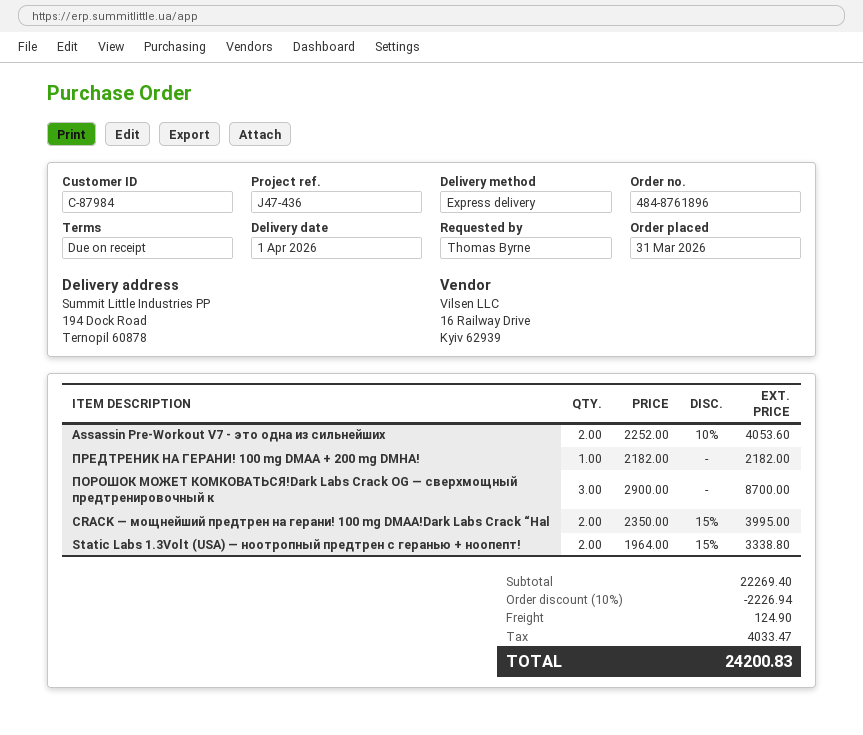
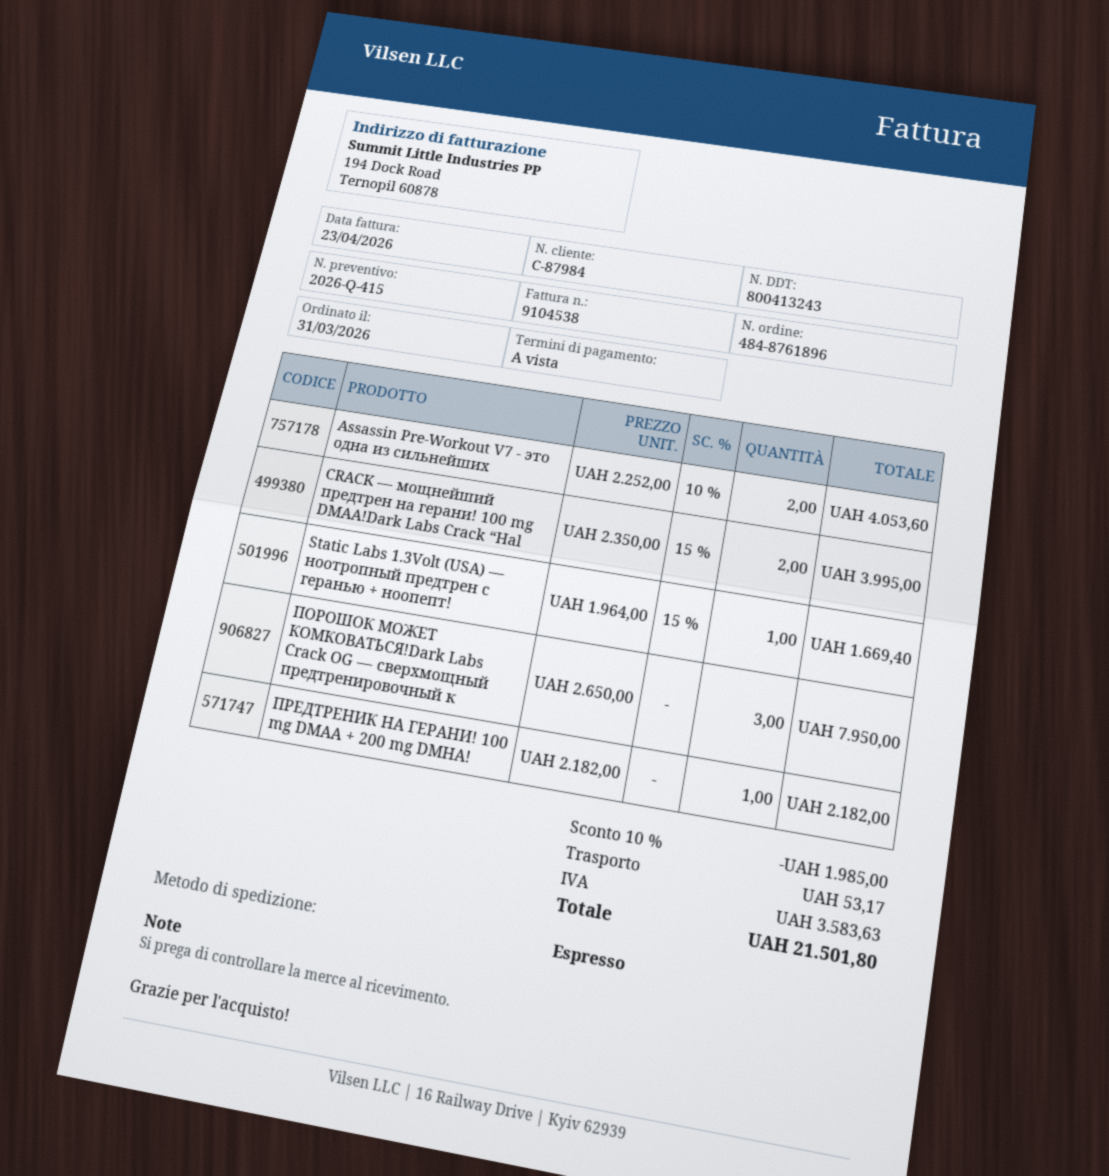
ПОРОШОК МОЖЕТ КОМКОВАТЬСЯ!Dark Labs Crack OG — сверхмощный предтренировочный к: 3 x 2900.00 = 8700.00 -> 3 x 2650.00 = 7950.00
Static Labs 1.3Volt (USA) — ноотропный предтрен с геранью + ноопепт!: 2 x 1964.00 - 15% = 3338.80 -> 1 x 1964.00 - 15% = 1669.40
discount: 10% = 2226.94 -> 10% = 1985.00
shipping: 124.90 -> 53.17
tax: 4033.47 -> 3583.63
total: 24200.83 -> 21501.80

